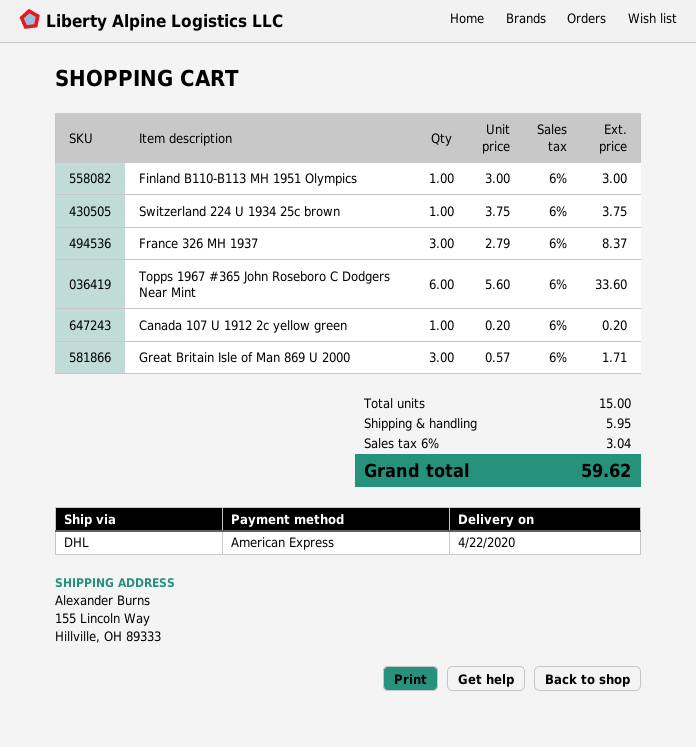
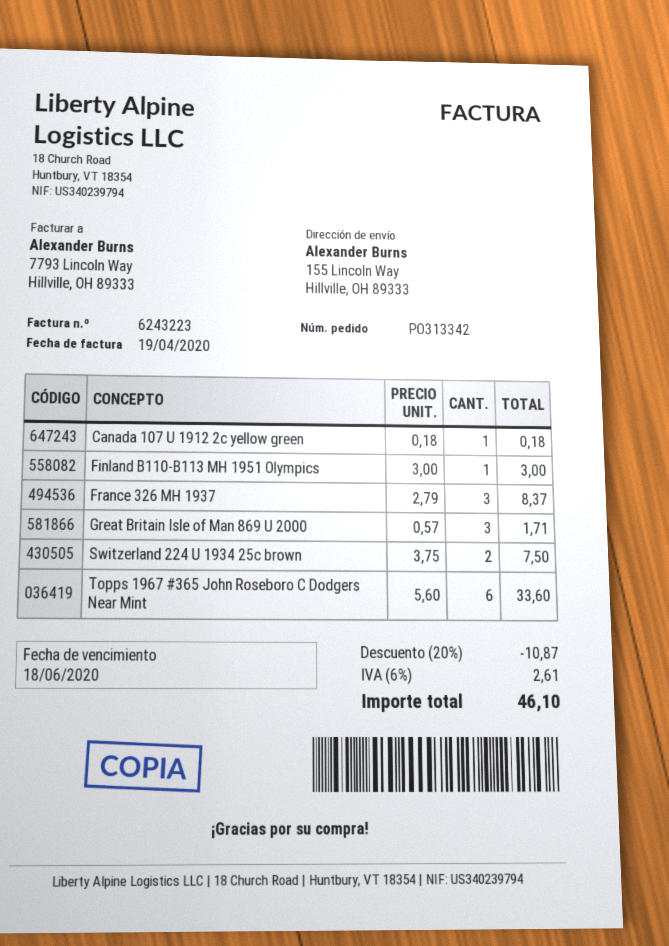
Switzerland 224 U 1934 25c brown: 1 x 3.75 = 3.75 -> 2 x 3.75 = 7.50
Canada 107 U 1912 2c yellow green: 1 x 0.20 = 0.20 -> 1 x 0.18 = 0.18
discount: none -> 20% = 10.87
shipping: 5.95 -> none
tax: 6% = 3.04 -> 6% = 2.61
total: 59.62 -> 46.10

